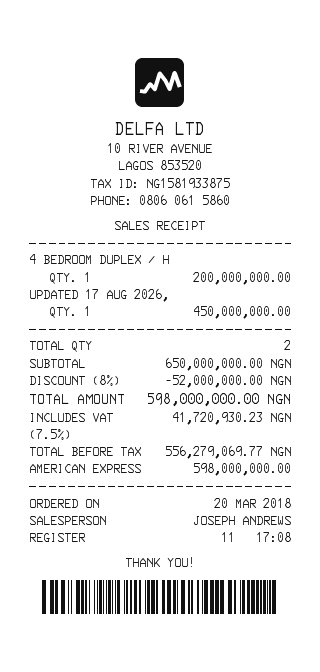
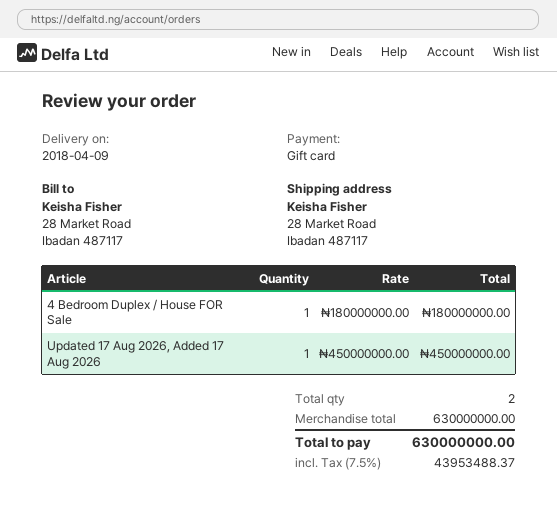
payment method: American Express -> gift card
4 BEDROOM DUPLEX / H: 1 for 200000000.00 -> 1 for 180000000.00
subtotal: 650000000.00 -> 630000000.00
discount: 8% = 52000000.00 -> none
tax: 7.5% = 41720930.23 -> 7.5% = 43953488.37
total: 598000000.00 -> 630000000.00

